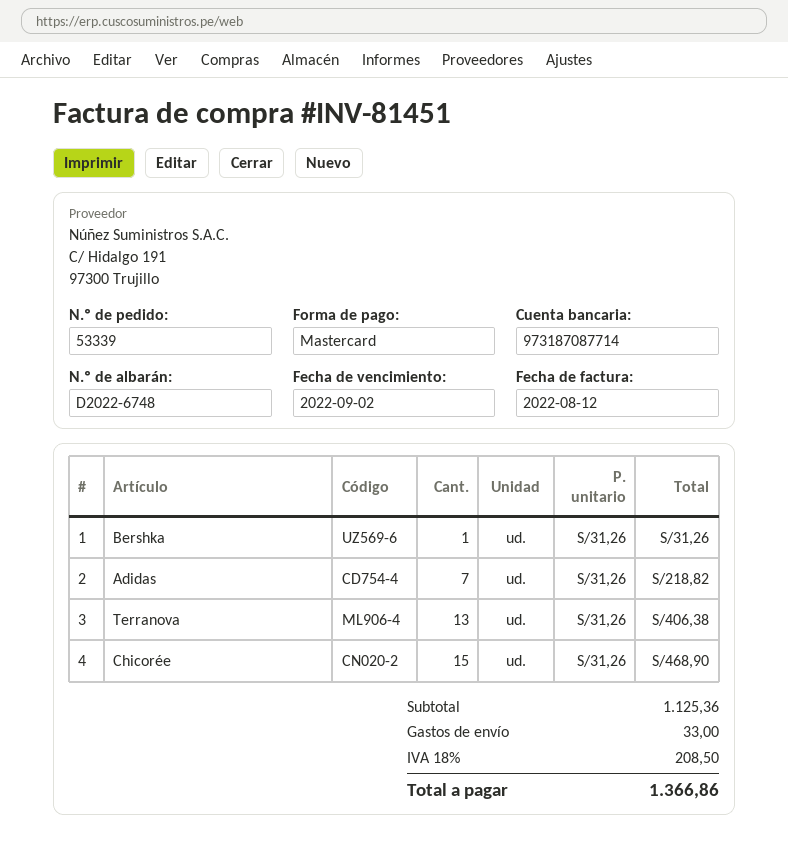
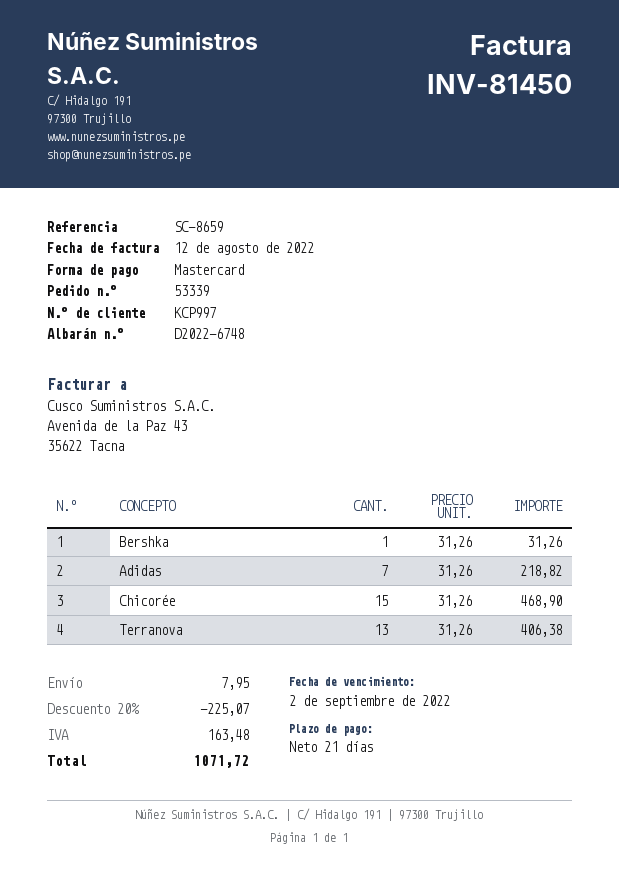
invoice number: INV-81451 -> INV-81450
discount: none -> 20% = 225.07
shipping: 33.00 -> 7.95
tax: 208.50 -> 163.48
total: 1366.86 -> 1071.72

